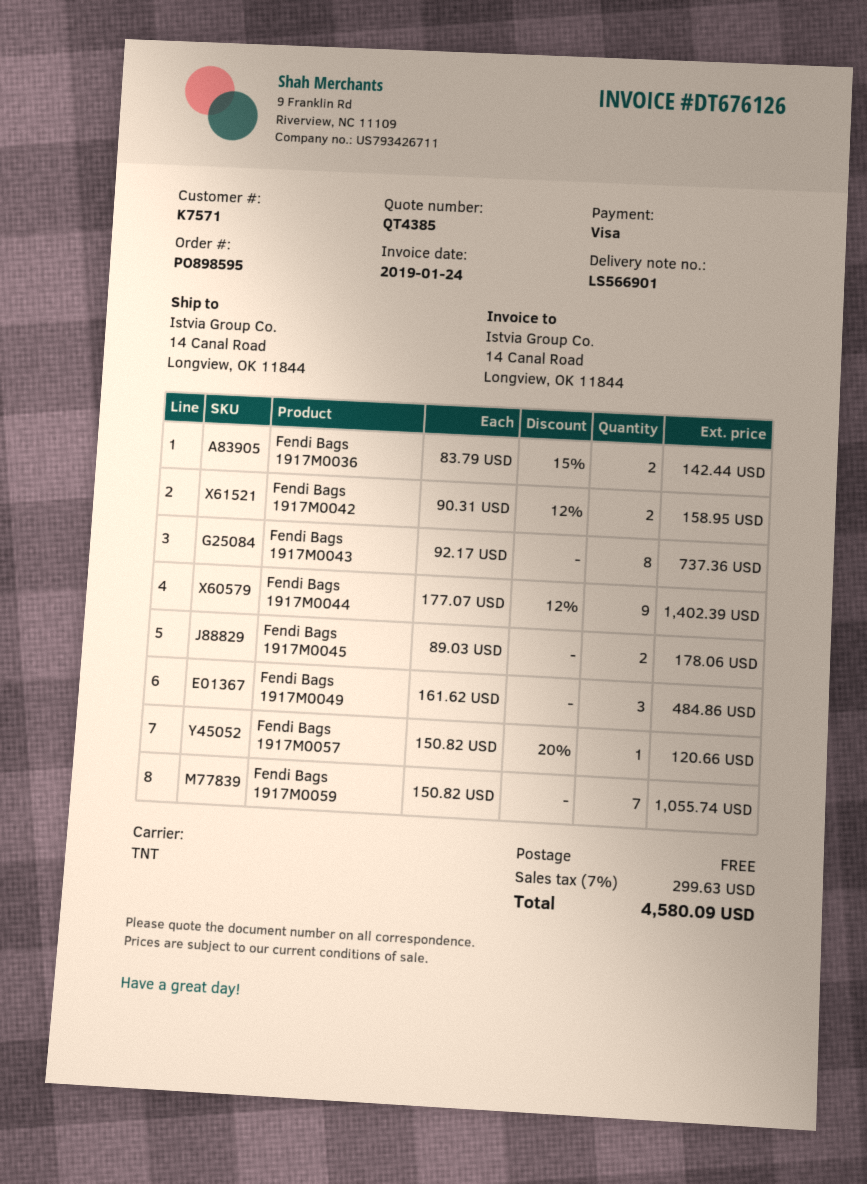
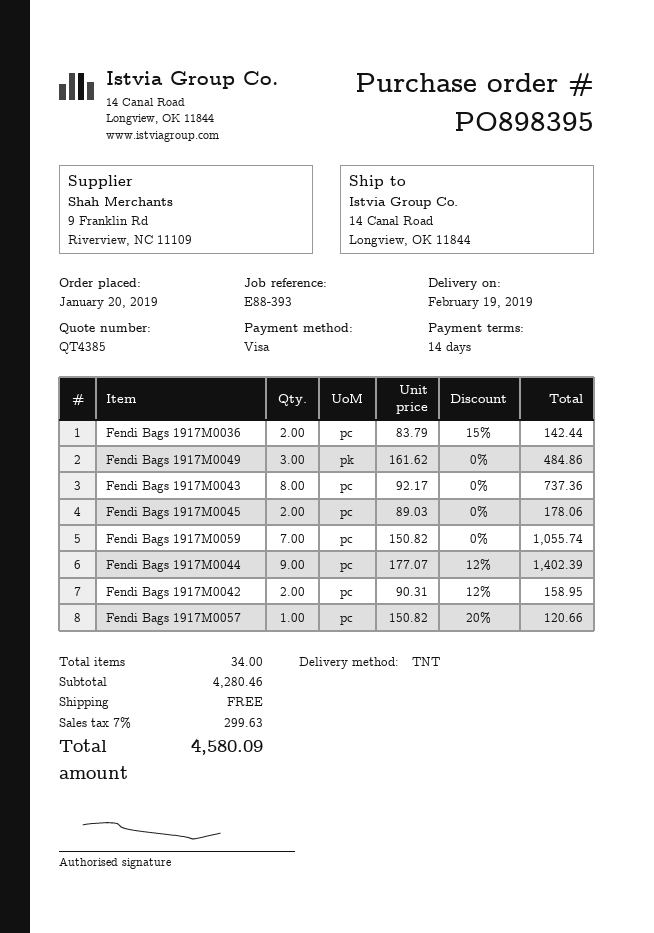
order number: PO898595 -> PO898395

